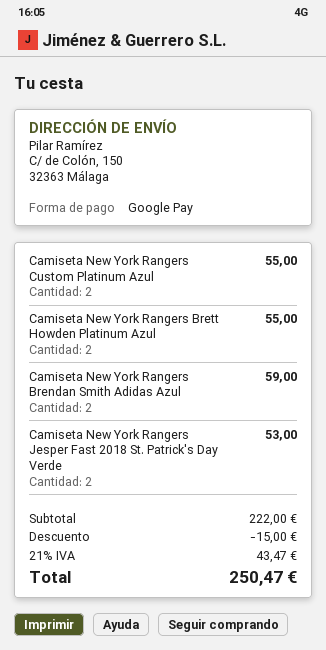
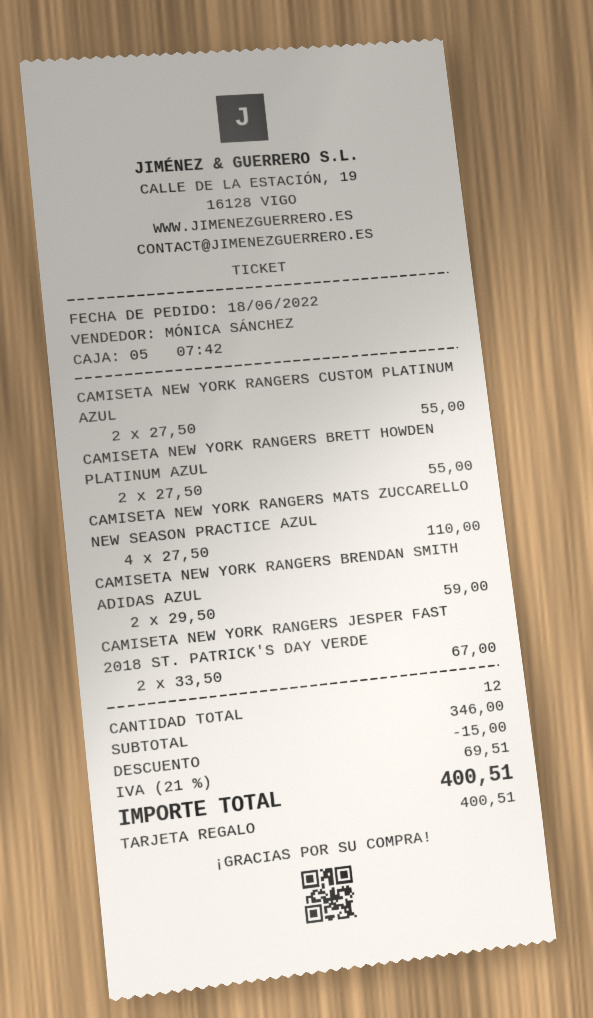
payment method: Google Pay -> gift card
Camiseta New York Rangers Jesper Fast 2018 St. Patrick's Day Verde: 2 for 53.00 -> 2 for 67.00
CAMISETA NEW YORK RANGERS MATS ZUCCARELLO NEW SEASON PRACTICE AZUL: none -> 4 for 110.00
subtotal: 222.00 -> 346.00
tax: 21% = 43.47 -> 21% = 69.51
total: 250.47 -> 400.51

